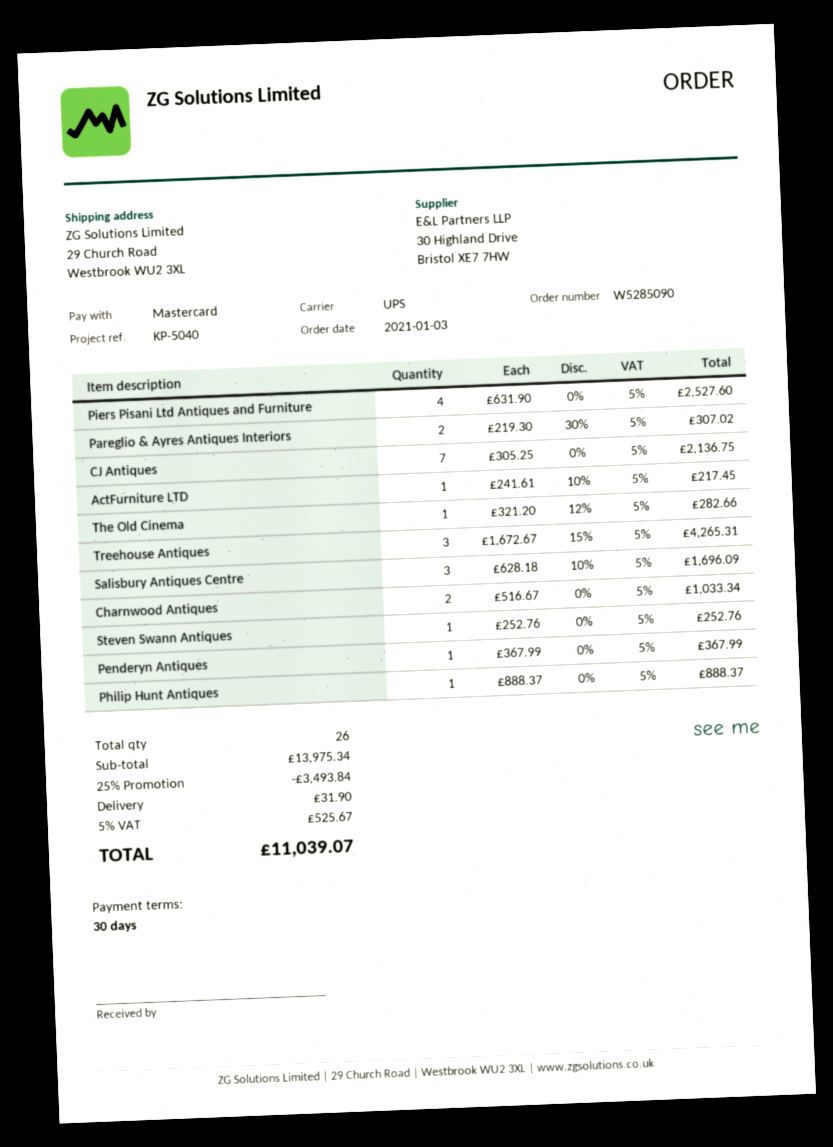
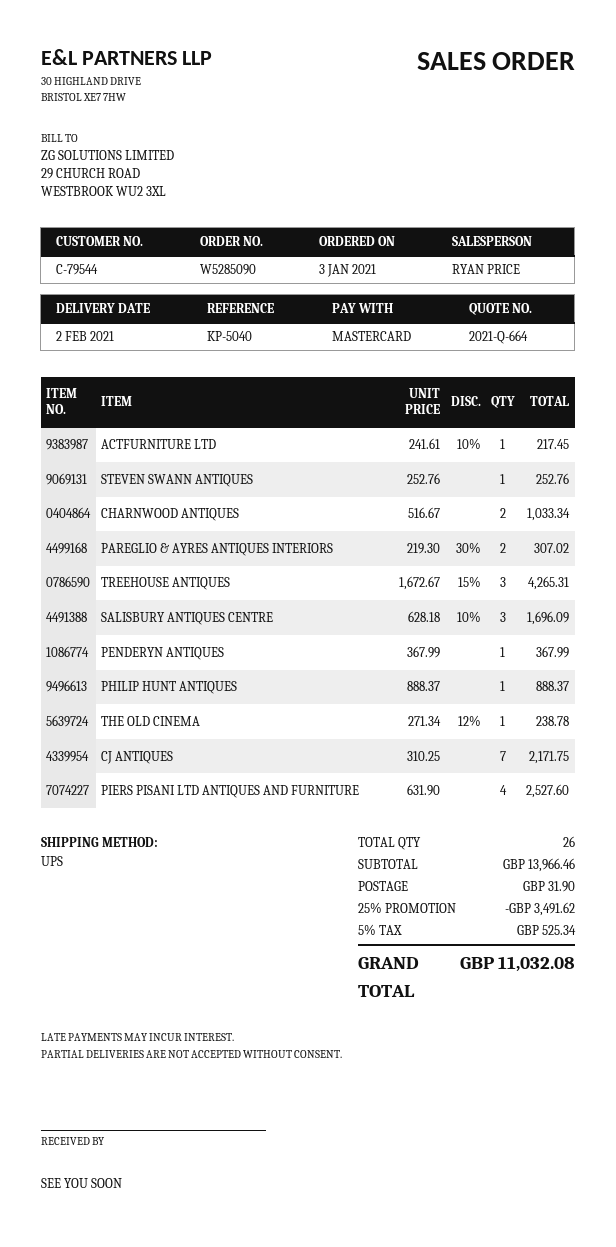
CJ Antiques: 7 x 305.25 = 2136.75 -> 7 x 310.25 = 2171.75
The Old Cinema: 1 x 321.20 - 12% = 282.66 -> 1 x 271.34 - 12% = 238.78
subtotal: 13975.34 -> 13966.46
discount: 25% = 3493.84 -> 25% = 3491.62
tax: 5% = 525.67 -> 5% = 525.34
total: 11039.07 -> 11032.08

